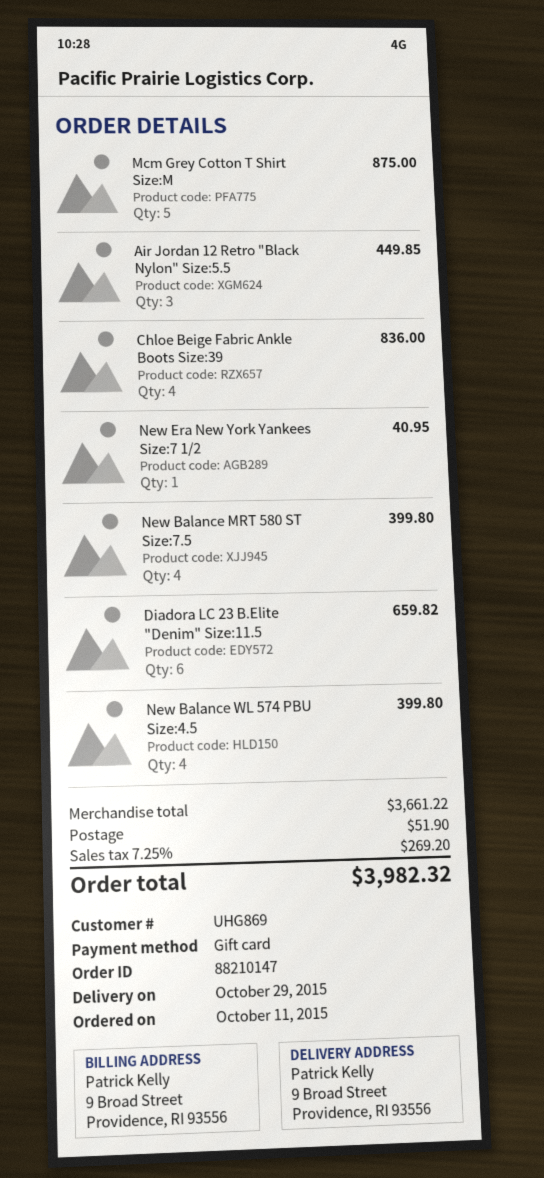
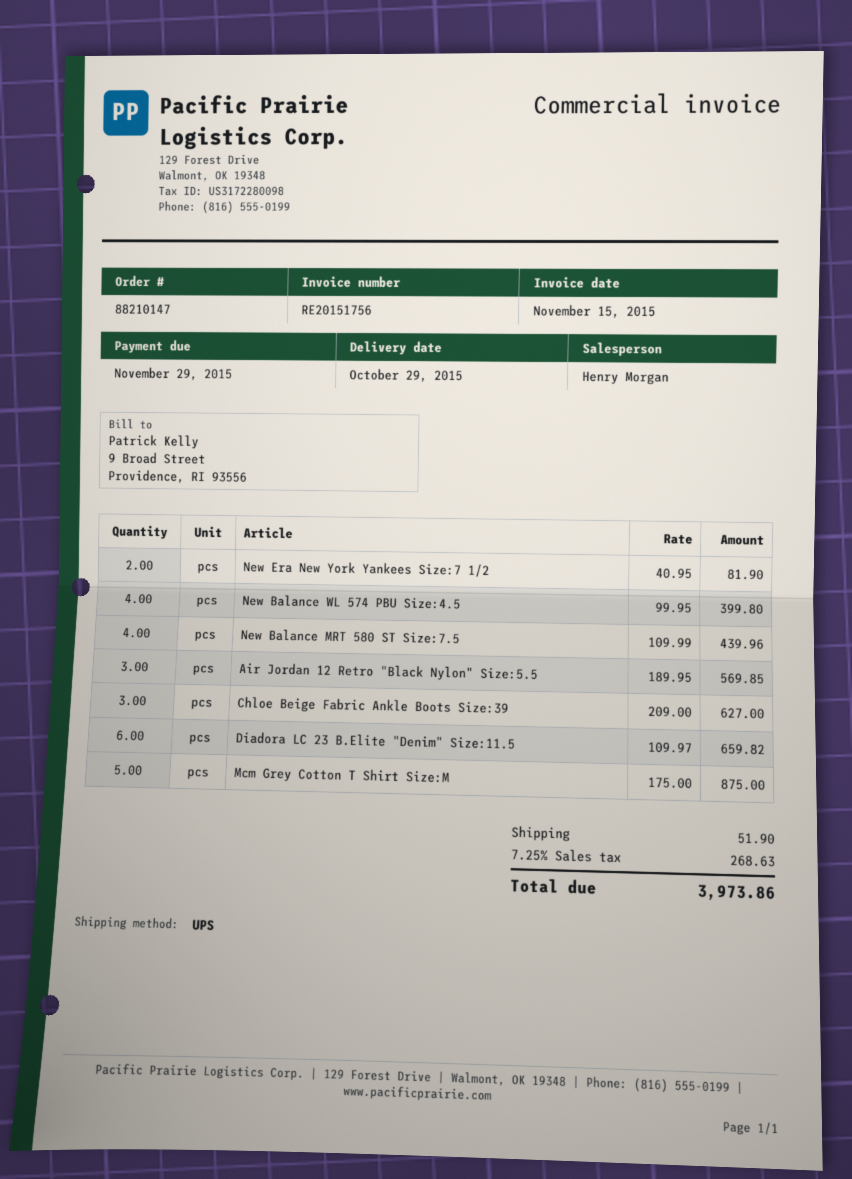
Air Jordan 12 Retro "Black Nylon" Size:5.5: 3 for 449.85 -> 3 for 569.85
Chloe Beige Fabric Ankle Boots Size:39: 4 for 836.00 -> 3 for 627.00
New Era New York Yankees Size:7 1/2: 1 for 40.95 -> 2 for 81.90
New Balance MRT 580 ST Size:7.5: 4 for 399.80 -> 4 for 439.96
tax: 7.25% = 269.20 -> 7.25% = 268.63
total: 3982.32 -> 3973.86

